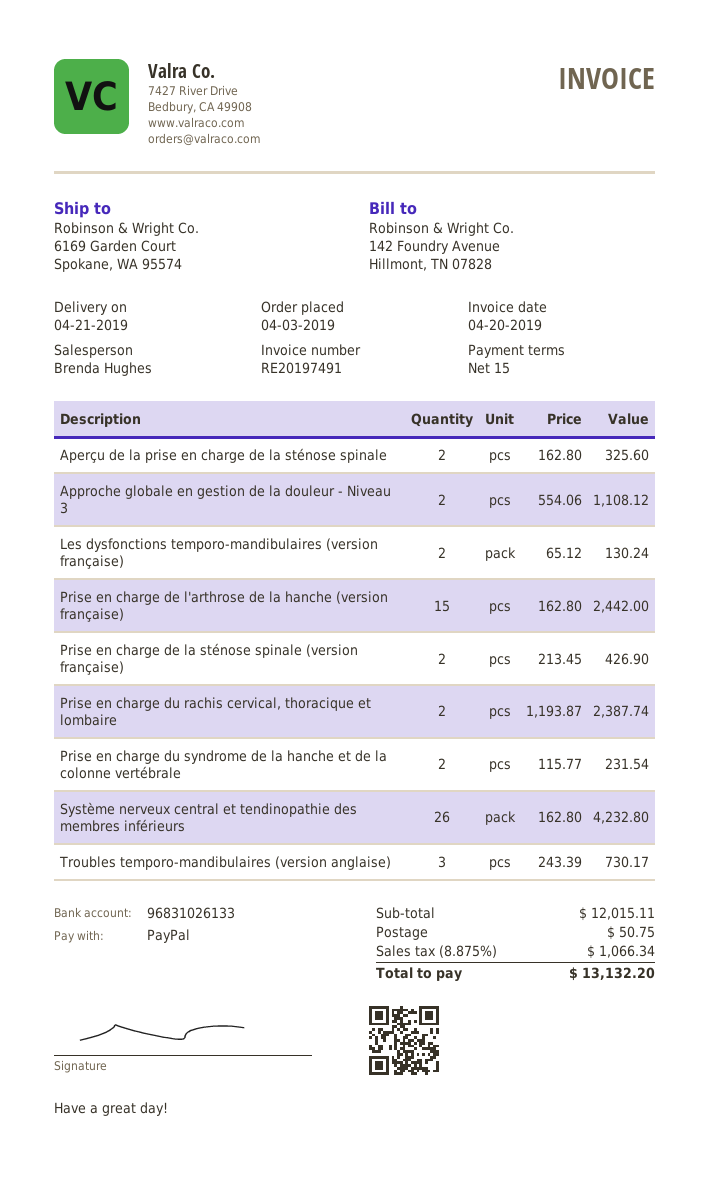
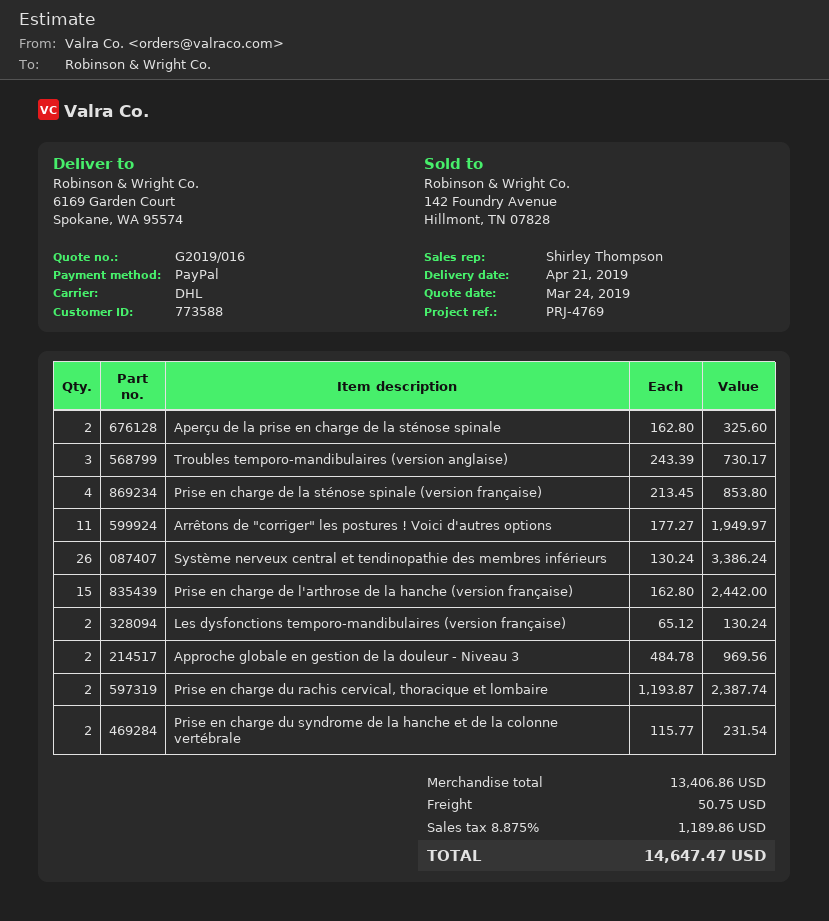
sales rep: Brenda Hughes -> Shirley Thompson
Approche globale en gestion de la douleur - Niveau 3: 2 x 554.06 = 1108.12 -> 2 x 484.78 = 969.56
Prise en charge de la sténose spinale (version française): 2 x 213.45 = 426.90 -> 4 x 213.45 = 853.80
Système nerveux central et tendinopathie des membres inférieurs: 26 x 162.80 = 4232.80 -> 26 x 130.24 = 3386.24
Arrêtons de "corriger" les postures ! Voici d'autres options: none -> 11 x 177.27 = 1949.97
subtotal: 12015.11 -> 13406.86
tax: 8.875% = 1066.34 -> 8.875% = 1189.86
total: 13132.20 -> 14647.47

